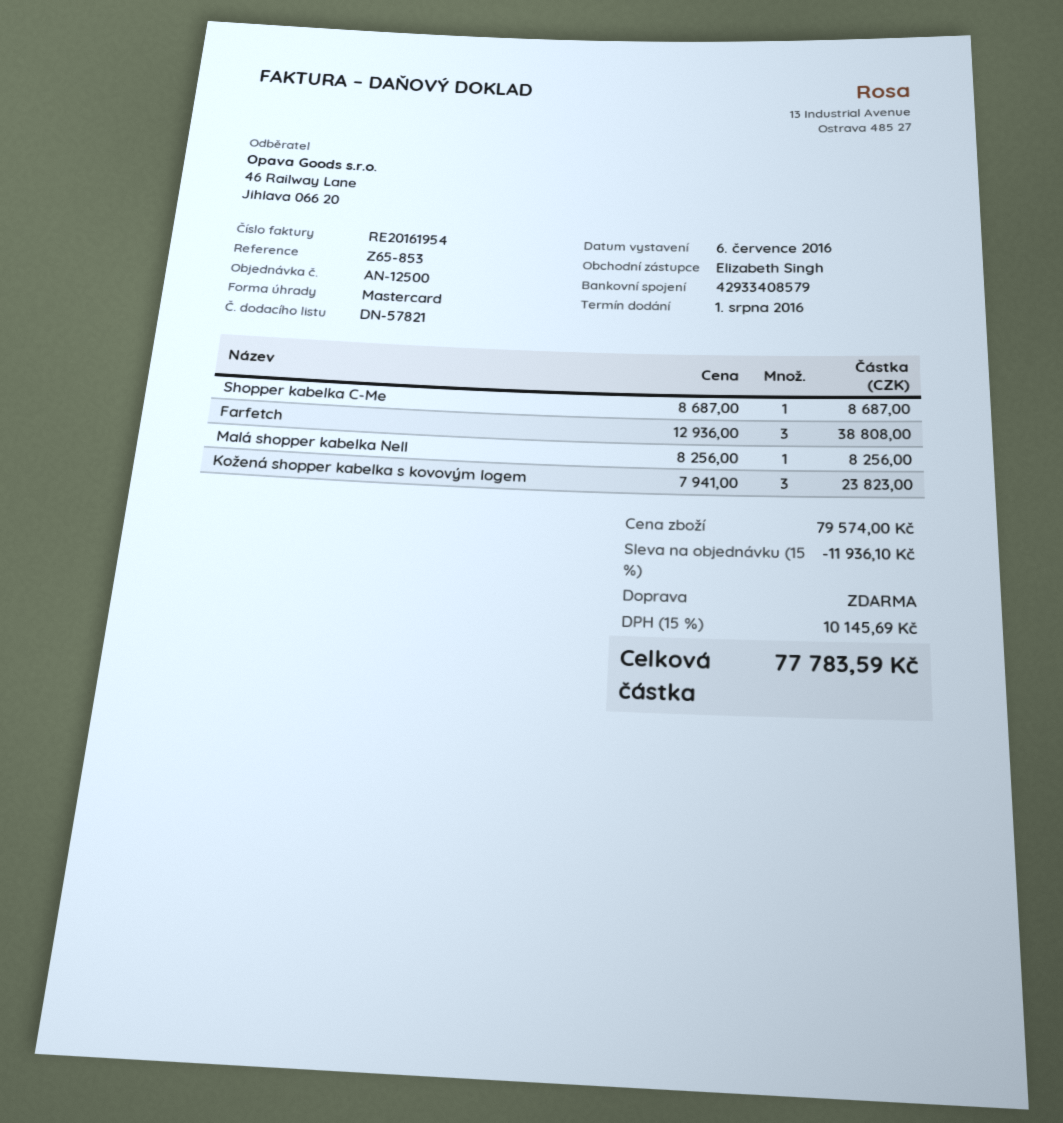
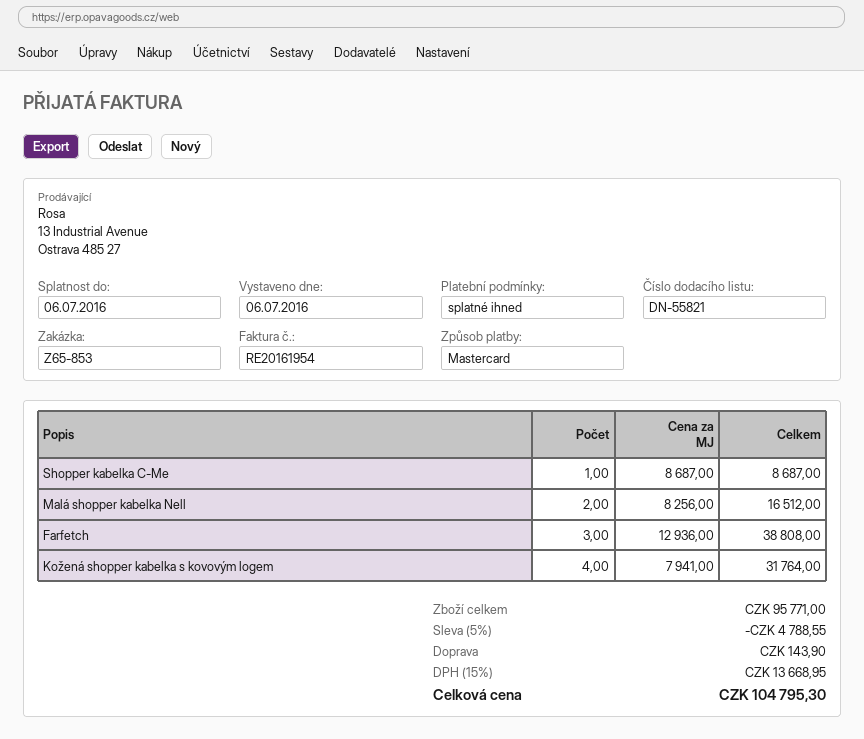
delivery note number: DN-57821 -> DN-55821
Malá shopper kabelka Nell: 1 x 8256.00 = 8256.00 -> 2 x 8256.00 = 16512.00
Kožená shopper kabelka s kovovým logem: 3 x 7941.00 = 23823.00 -> 4 x 7941.00 = 31764.00
subtotal: 79574.00 -> 95771.00
discount: 15% = 11936.10 -> 5% = 4788.55
shipping: 0.00 -> 143.90
tax: 15% = 10145.69 -> 15% = 13668.95
total: 77783.59 -> 104795.30

